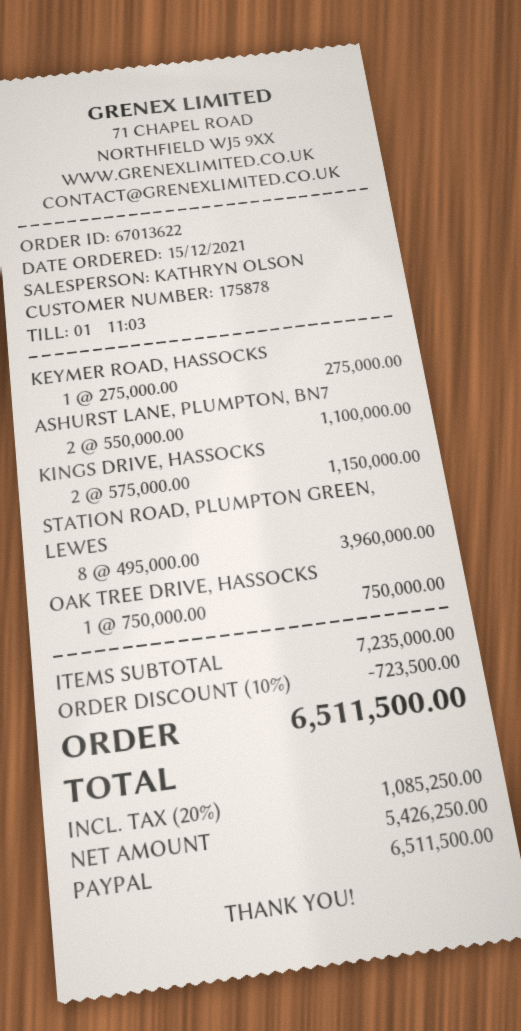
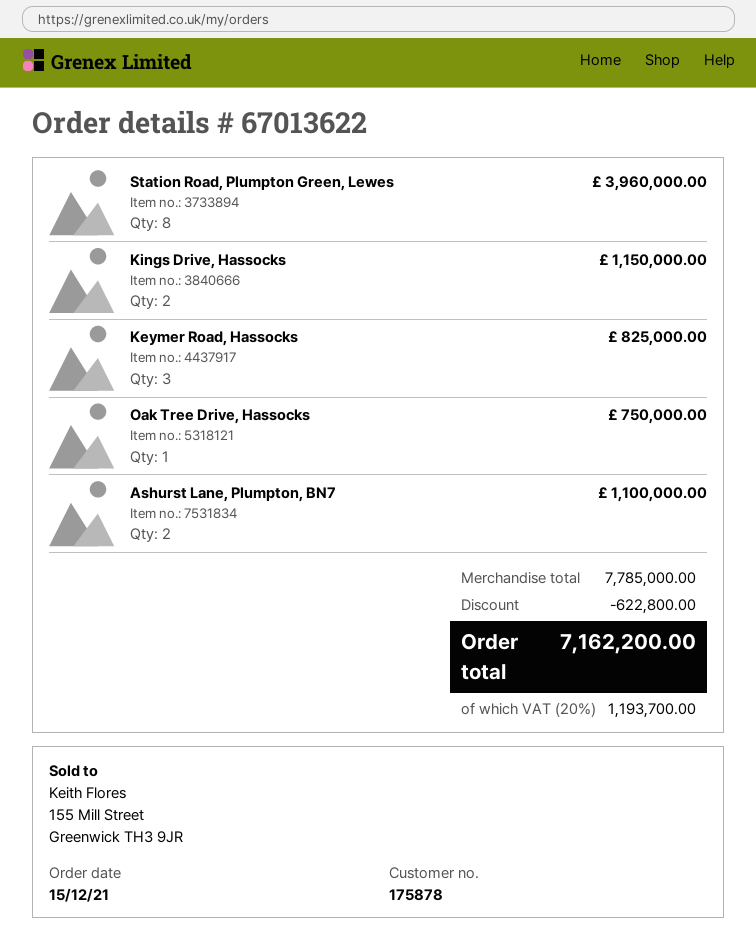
KEYMER ROAD, HASSOCKS: 1 for 275000.00 -> 3 for 825000.00
subtotal: 7235000.00 -> 7785000.00
discount: 723500.00 -> 622800.00
tax: 20% = 1085250.00 -> 20% = 1193700.00
total: 6511500.00 -> 7162200.00

